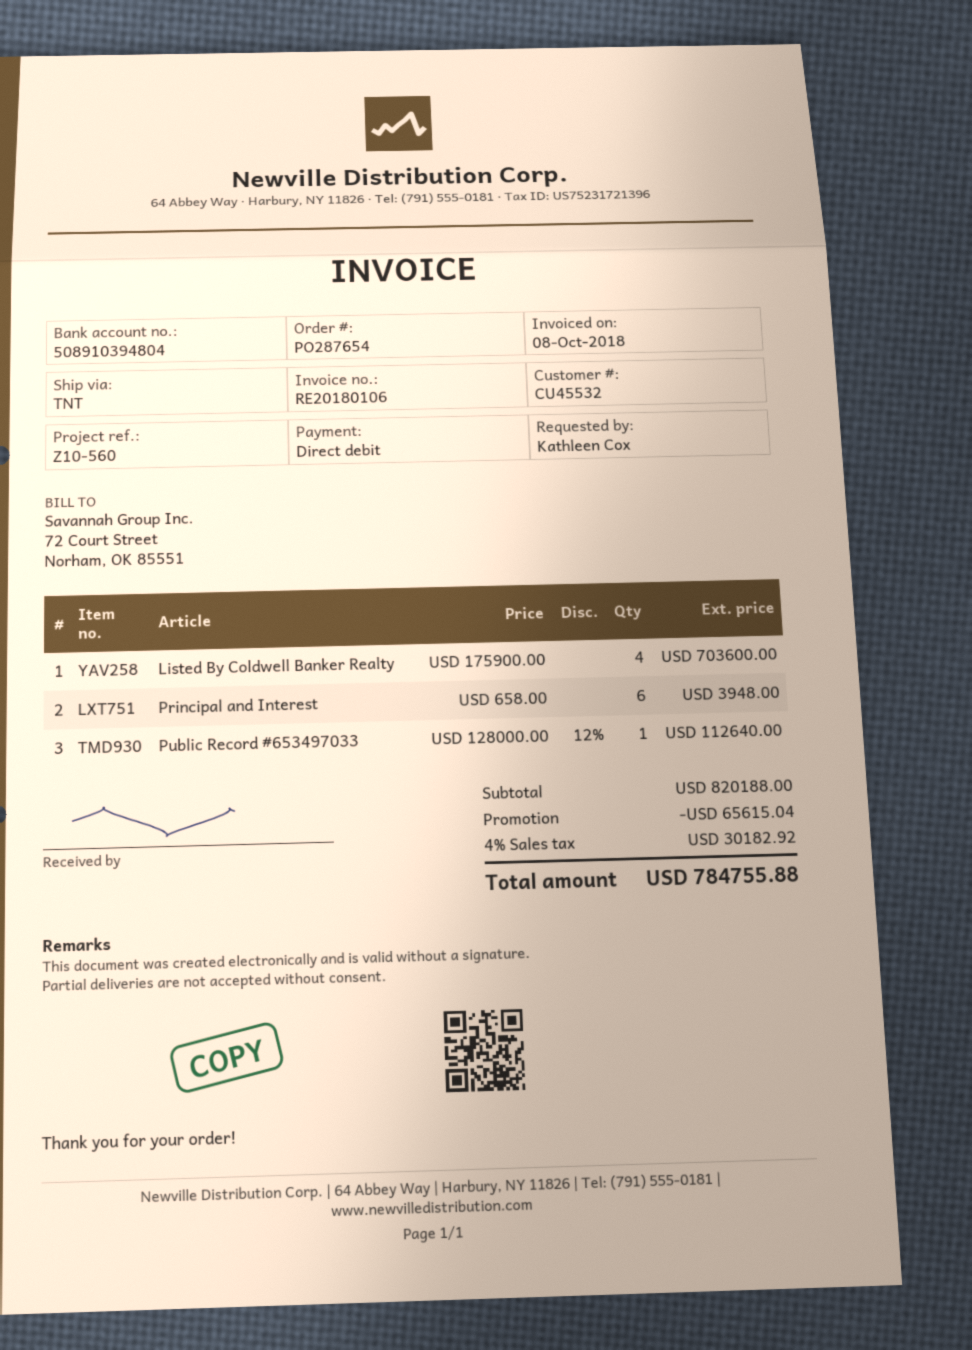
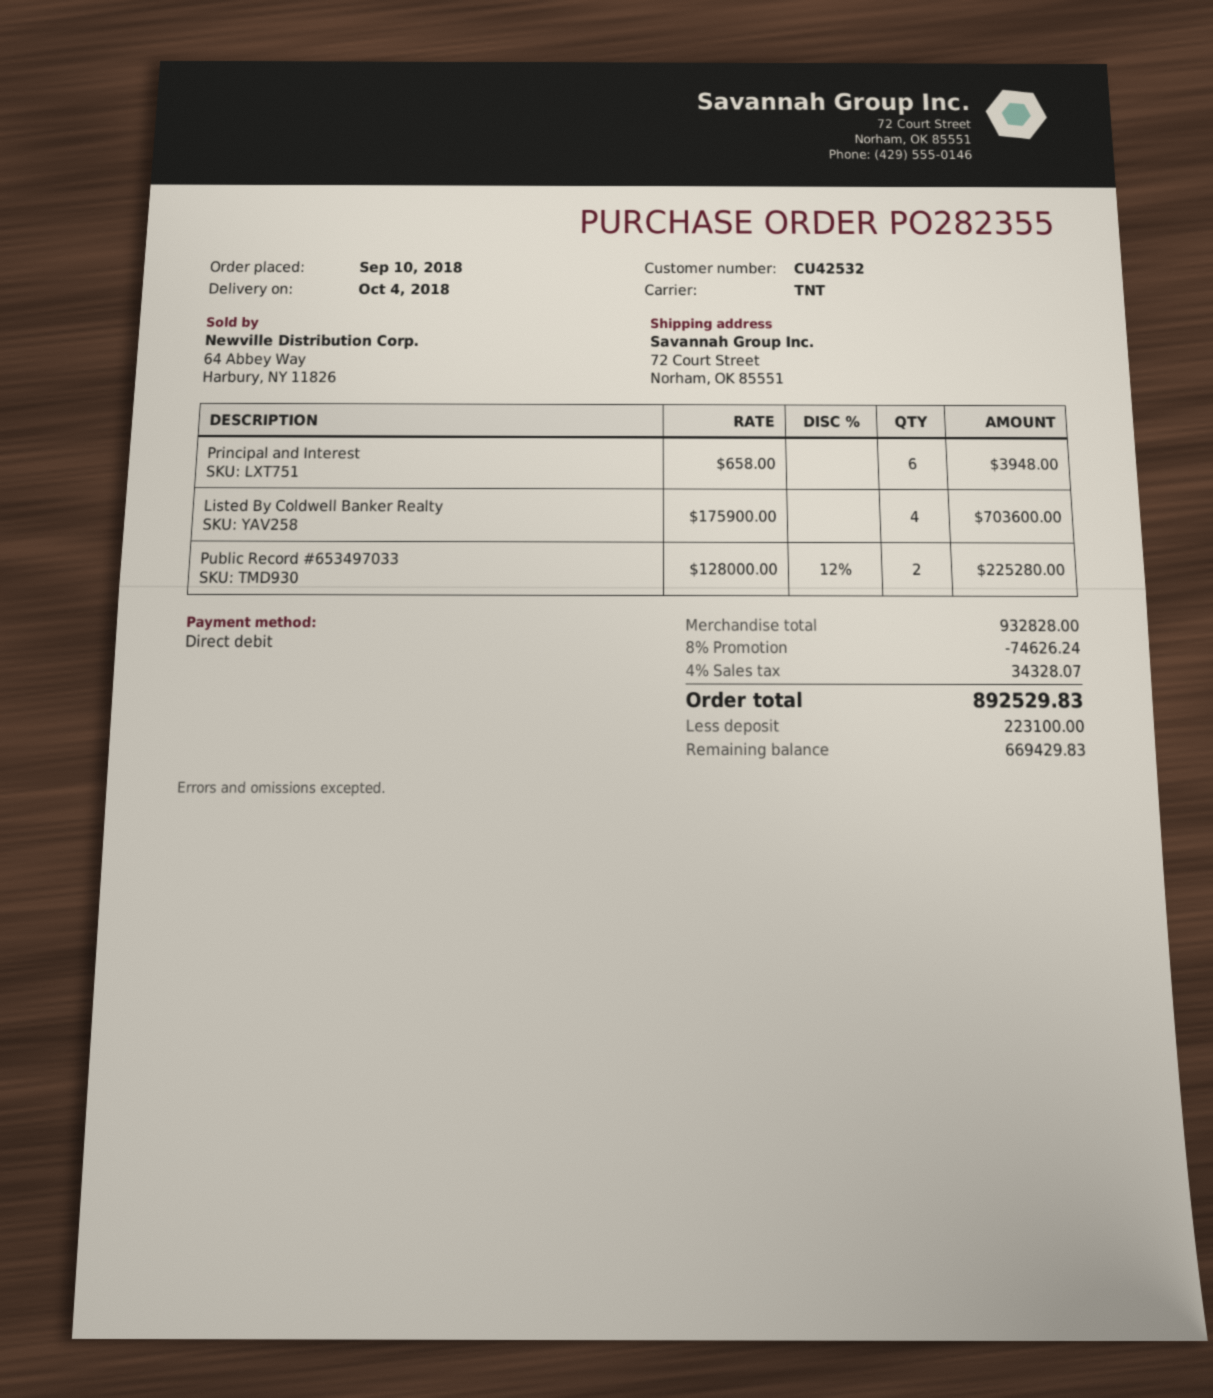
order number: PO287654 -> PO282355
customer number: CU45532 -> CU42532
Public Record #653497033: 1 x 128000.00 - 12% = 112640.00 -> 2 x 128000.00 - 12% = 225280.00
subtotal: 820188.00 -> 932828.00
discount: 65615.04 -> 74626.24
tax: 4% = 30182.92 -> 4% = 34328.07
total: 784755.88 -> 892529.83

